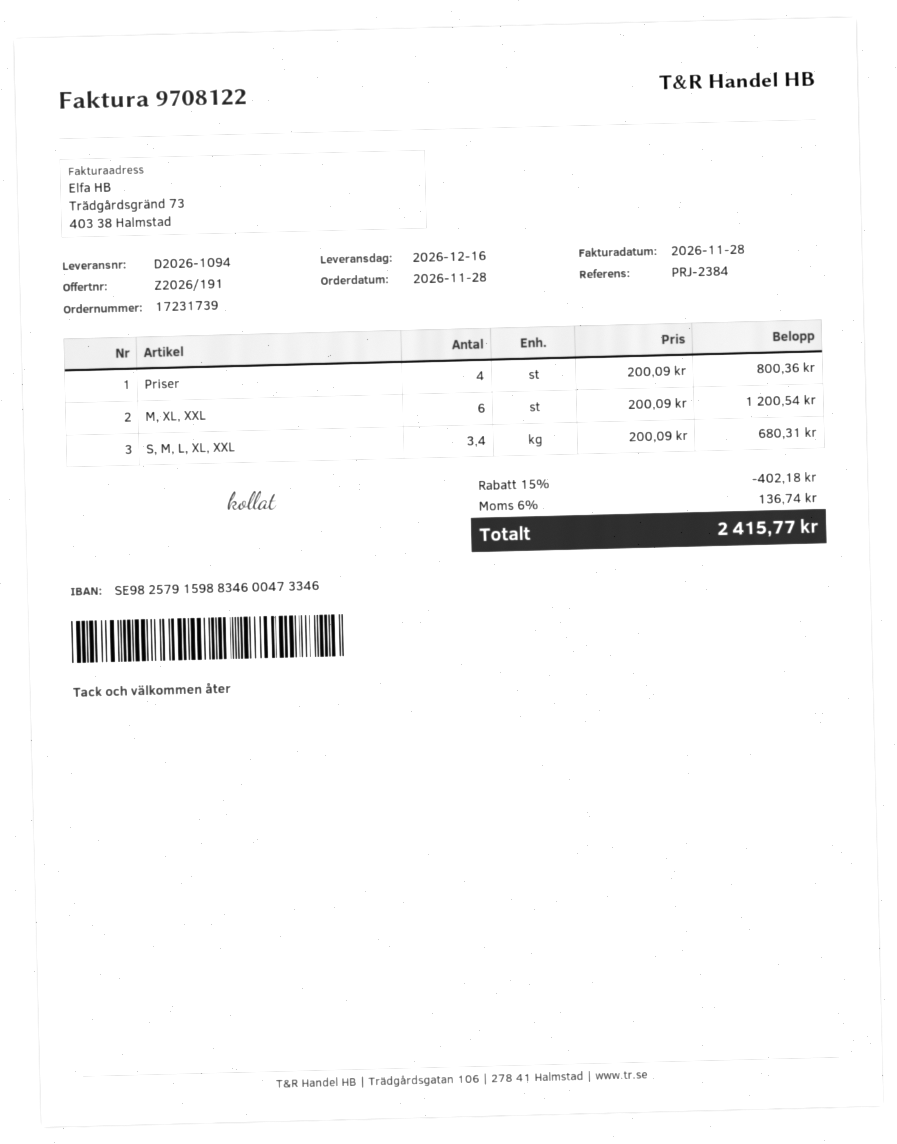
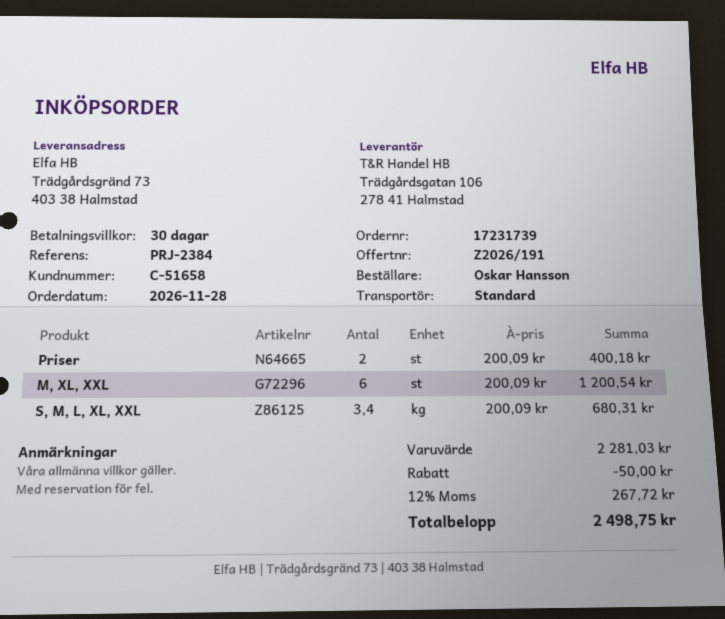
Priser: 4 x 200.09 = 800.36 -> 2 x 200.09 = 400.18
discount: 402.18 -> 50.00
tax: 6% = 136.74 -> 12% = 267.72
total: 2415.77 -> 2498.75

